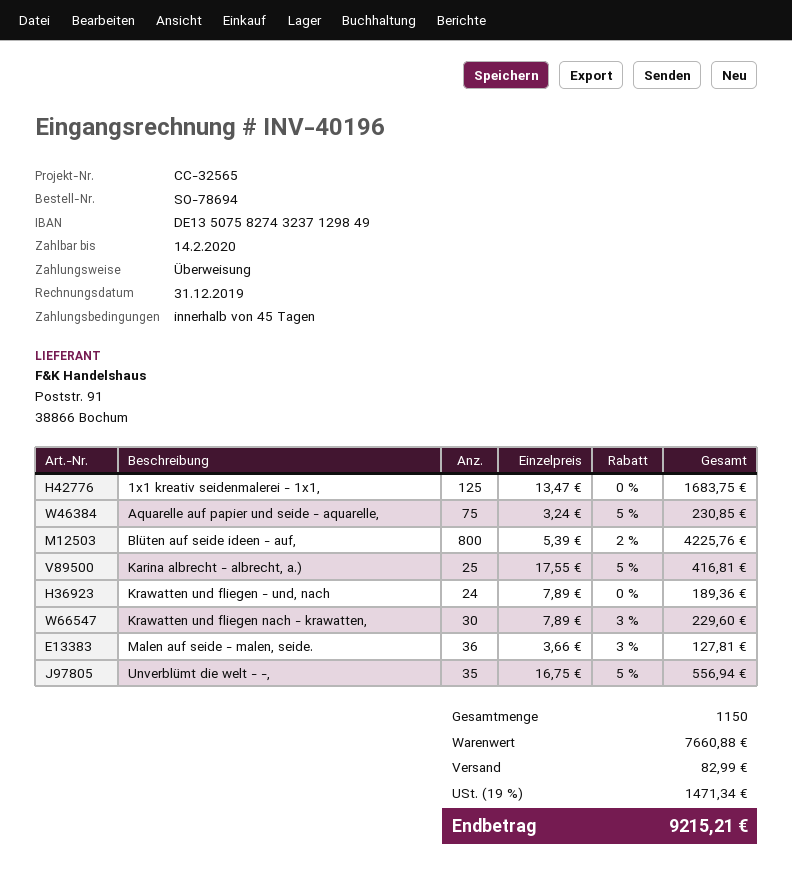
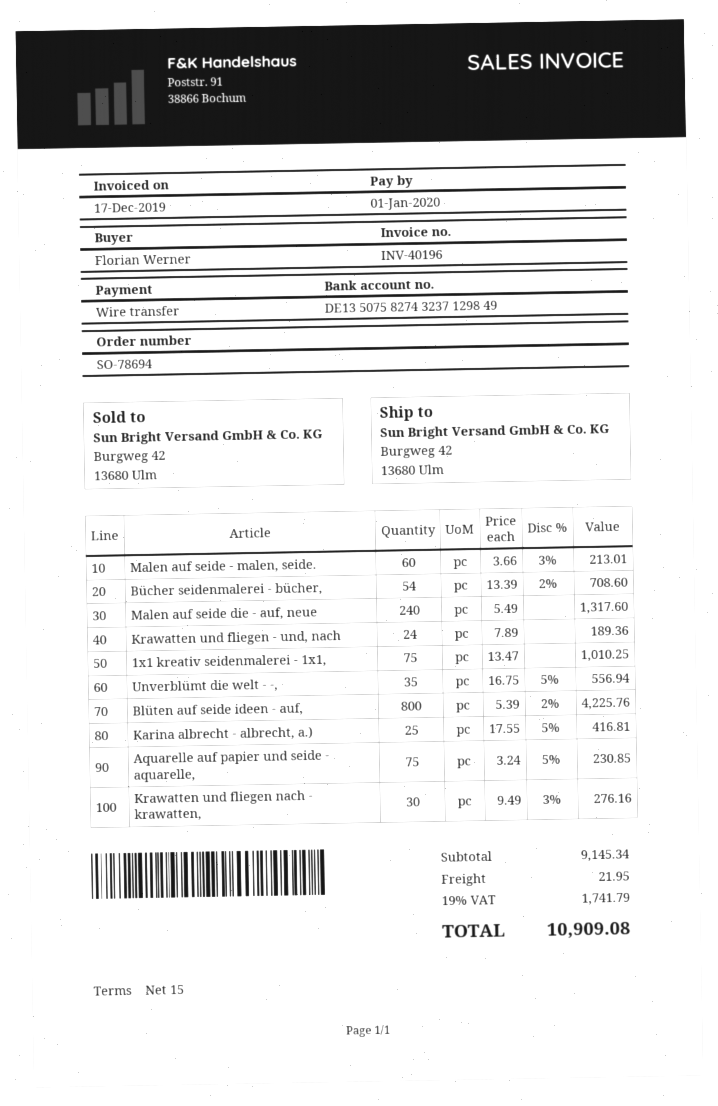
invoice date: 2019-12-31 -> 2019-12-17
payment terms: 45 days -> 15 days
due date: 2020-02-14 -> 2020-01-01
1x1 kreativ seidenmalerei - 1x1,: 125 x 13.47 = 1683.75 -> 75 x 13.47 = 1010.25
Krawatten und fliegen nach - krawatten,: 30 x 7.89 - 3% = 229.60 -> 30 x 9.49 - 3% = 276.16
Malen auf seide - malen, seide.: 36 x 3.66 - 3% = 127.81 -> 60 x 3.66 - 3% = 213.01
Bücher seidenmalerei - bücher,: none -> 54 x 13.39 - 2% = 708.60
Malen auf seide die - auf, neue: none -> 240 x 5.49 = 1317.60
subtotal: 7660.88 -> 9145.34
shipping: 82.99 -> 21.95
tax: 19% = 1471.34 -> 19% = 1741.79
total: 9215.21 -> 10909.08

